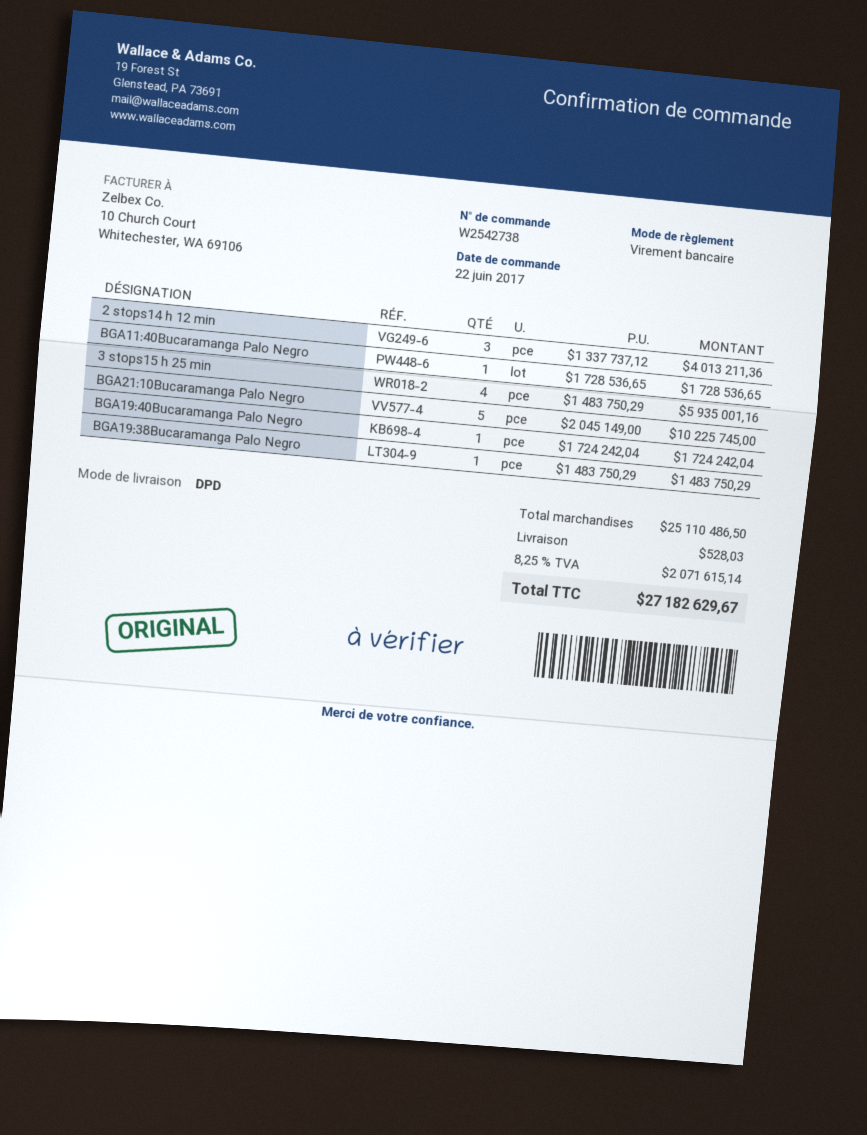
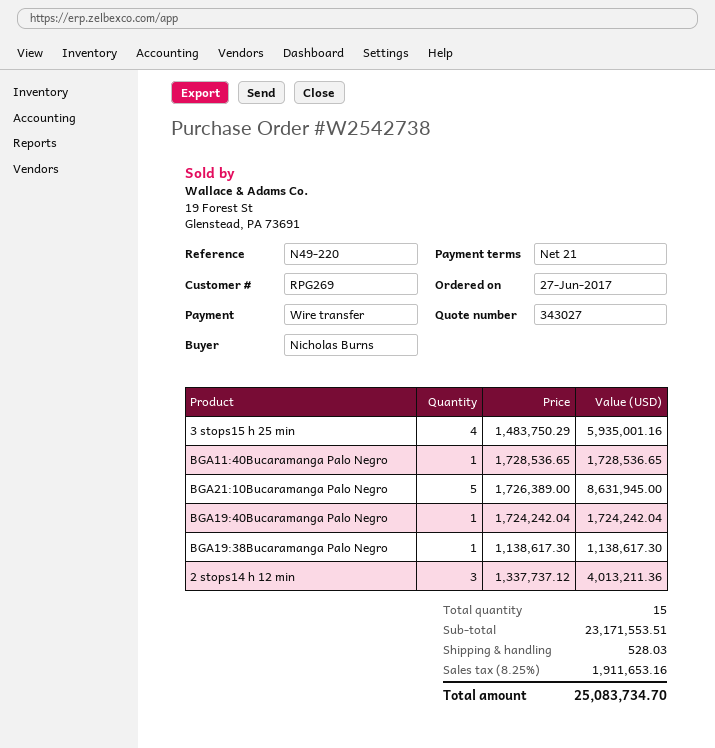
order date: 2017-06-22 -> 2017-06-27
BGA21:10Bucaramanga Palo Negro: 5 x 2045149.00 = 10225745.00 -> 5 x 1726389.00 = 8631945.00
BGA19:38Bucaramanga Palo Negro: 1 x 1483750.29 = 1483750.29 -> 1 x 1138617.30 = 1138617.30
subtotal: 25110486.50 -> 23171553.51
tax: 8.25% = 2071615.14 -> 8.25% = 1911653.16
total: 27182629.67 -> 25083734.70

